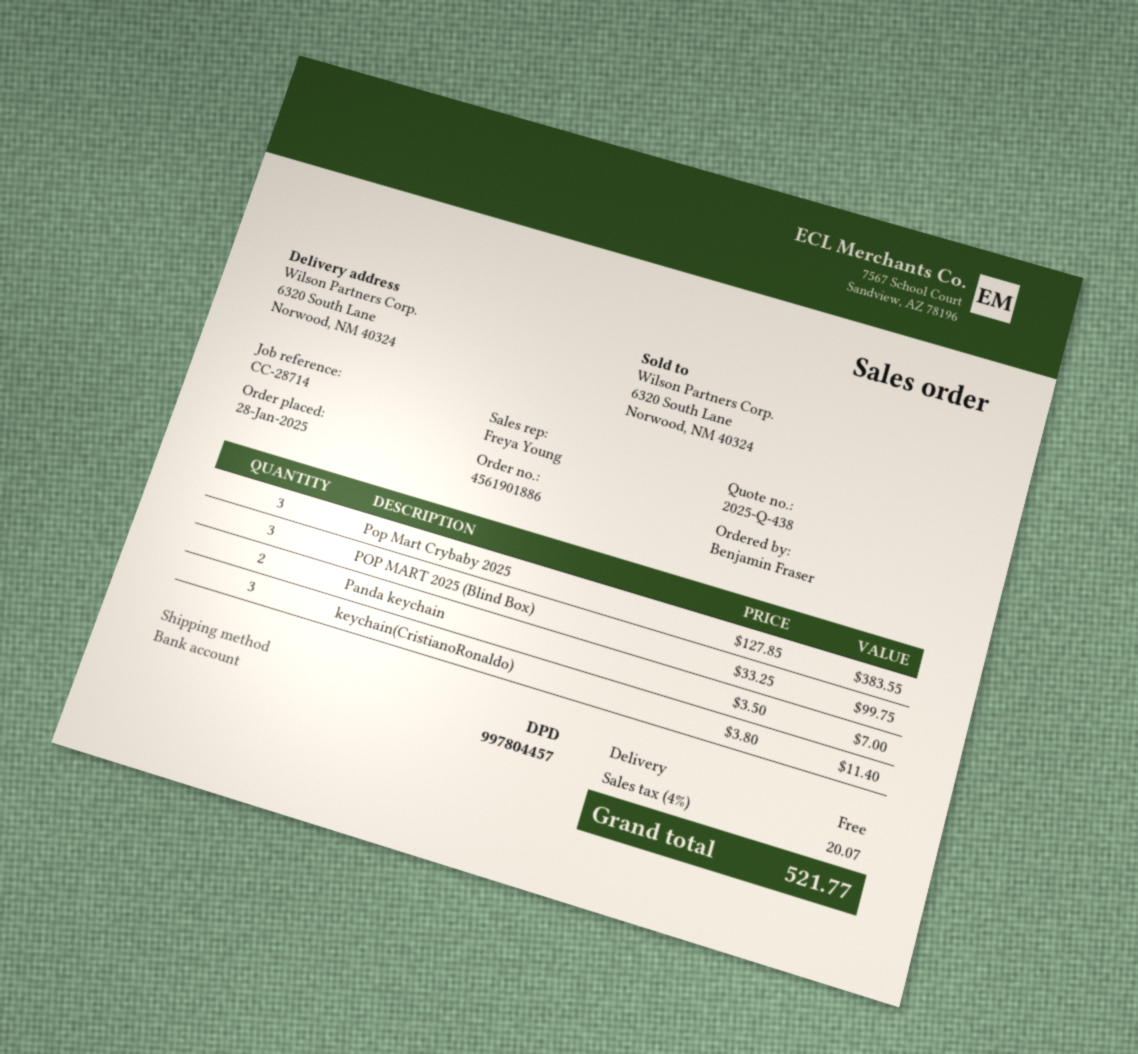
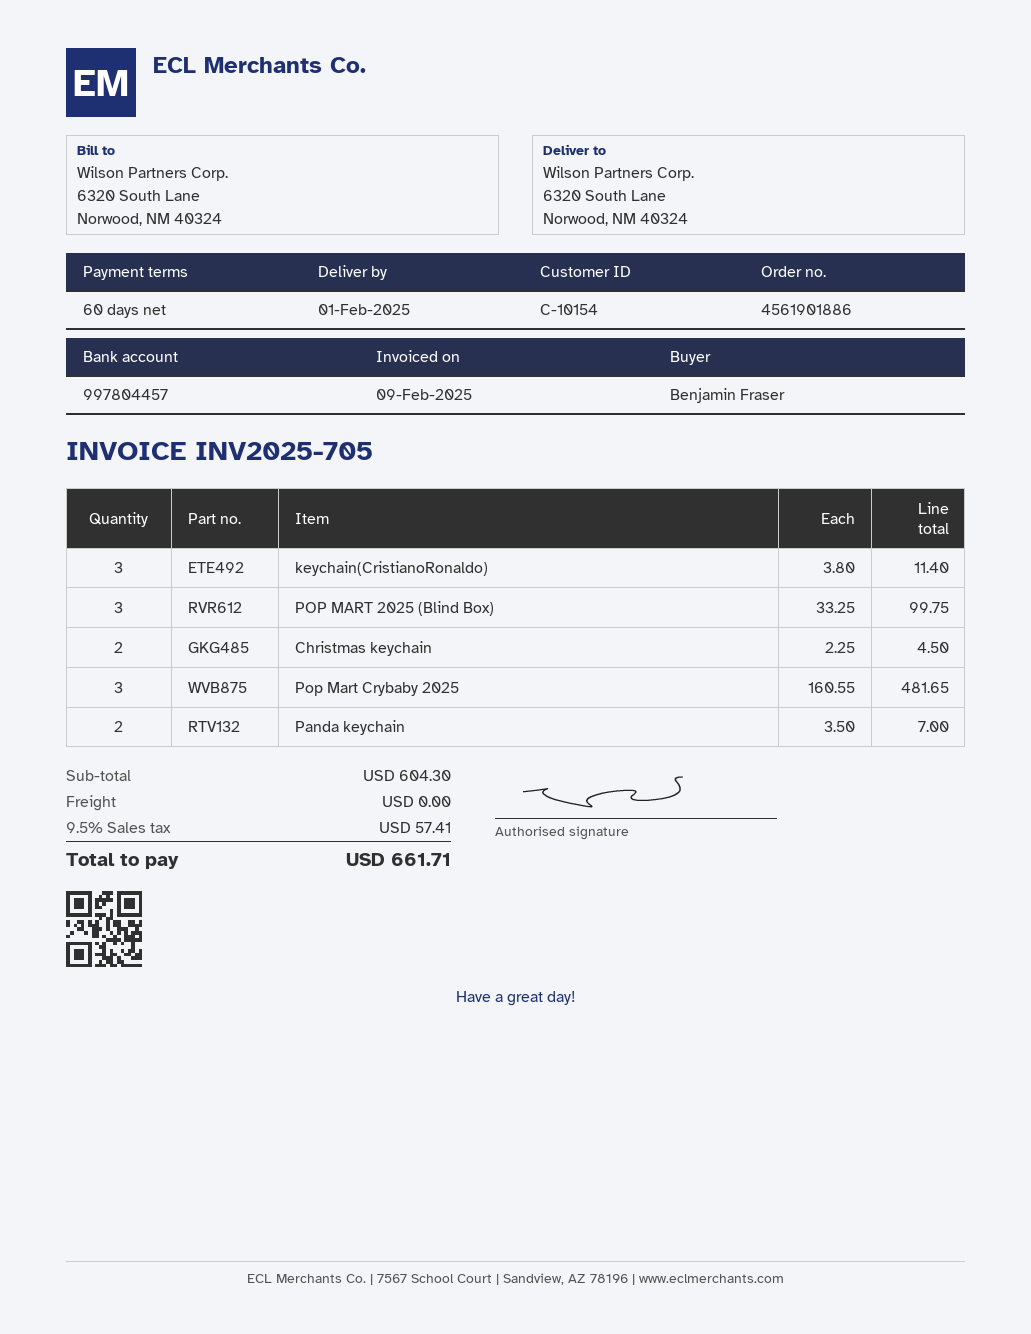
Pop Mart Crybaby 2025: 3 x 127.85 = 383.55 -> 3 x 160.55 = 481.65
Christmas keychain: none -> 2 x 2.25 = 4.50
tax: 4% = 20.07 -> 9.5% = 57.41
total: 521.77 -> 661.71

